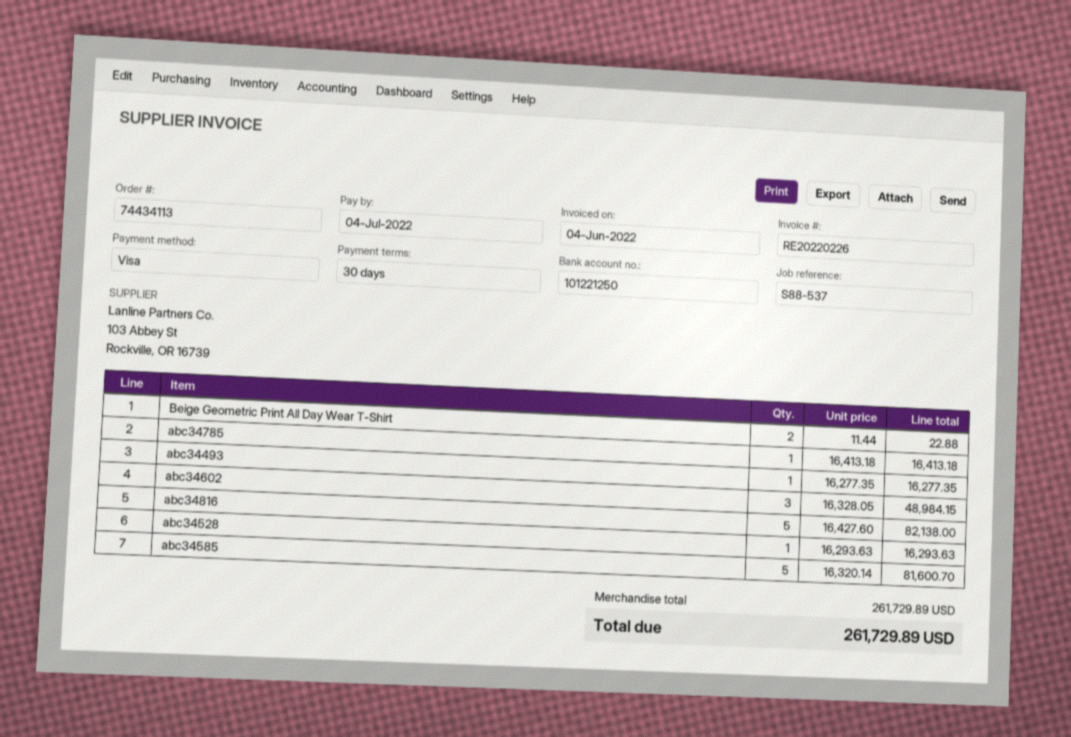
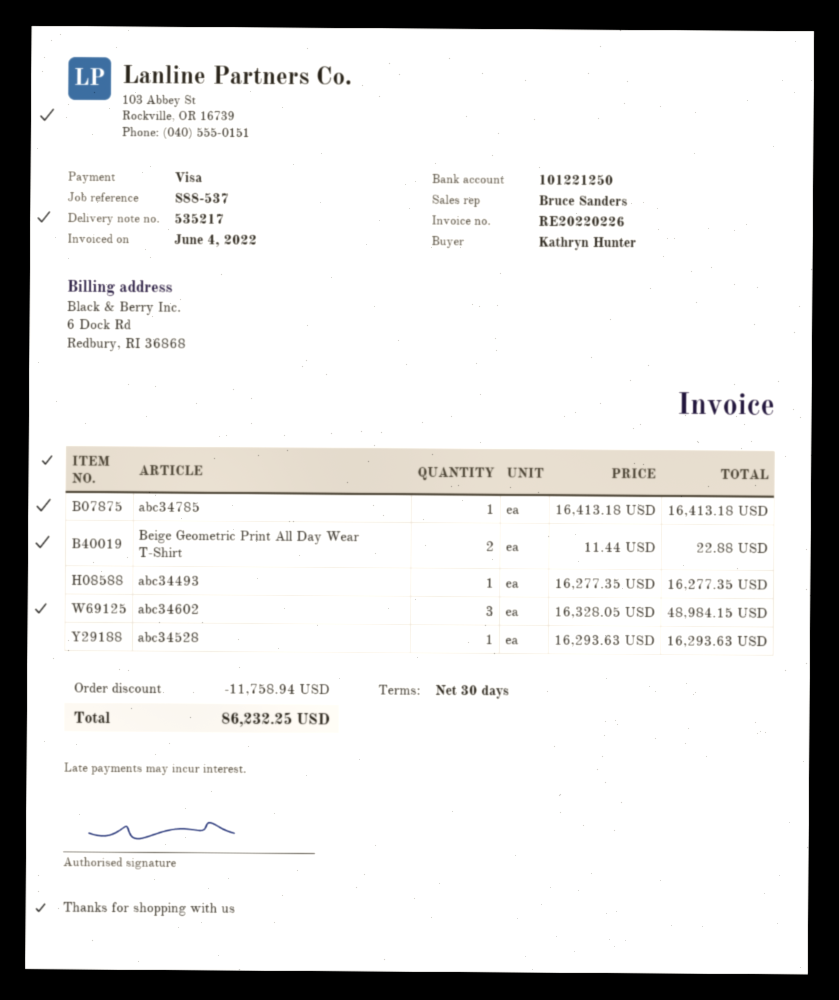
abc34816: 5 x 16427.60 = 82138.00 -> none
abc34585: 5 x 16320.14 = 81600.70 -> none
discount: none -> 11758.94
total: 261729.89 -> 86232.25

